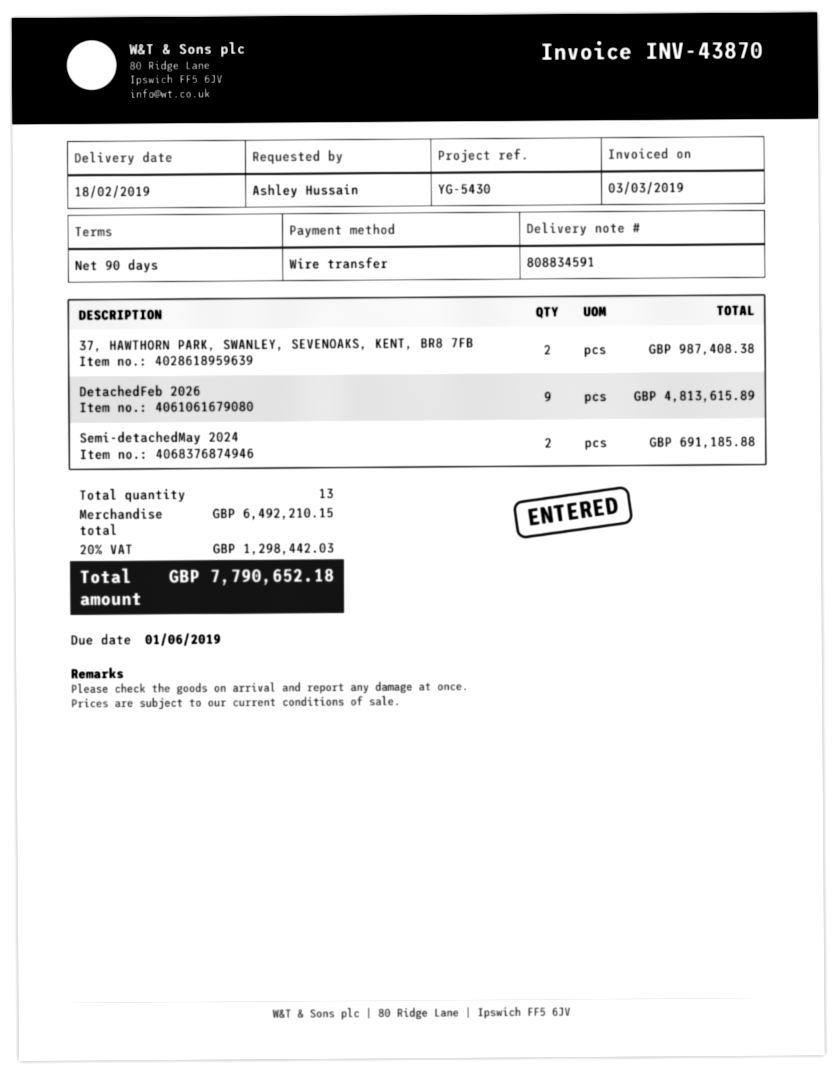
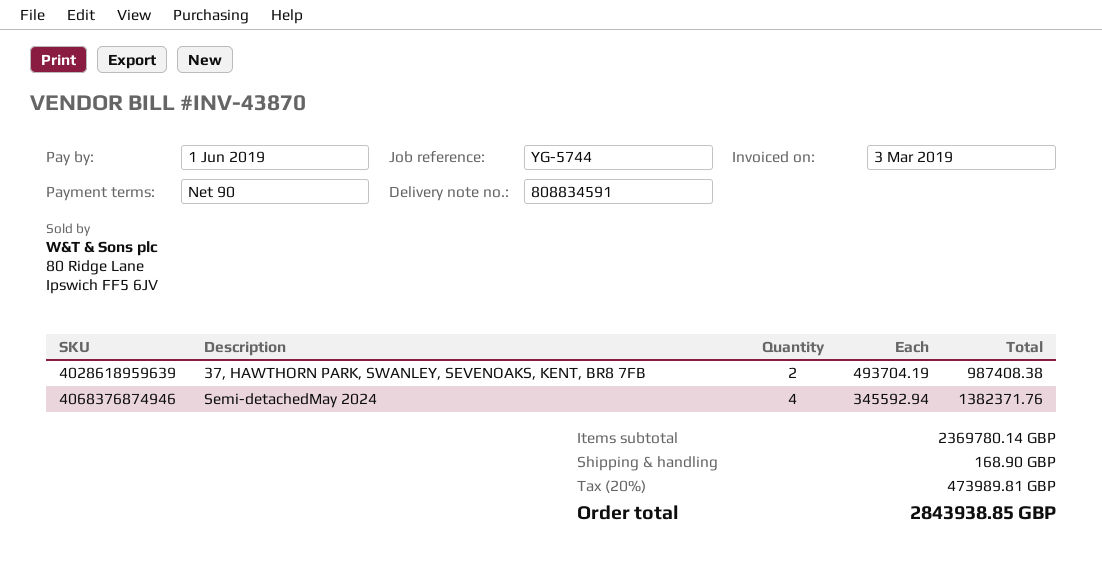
reference: YG-5430 -> YG-5744
DetachedFeb 2026: 9 for 4813615.89 -> none
Semi-detachedMay 2024: 2 for 691185.88 -> 4 for 1382371.76
subtotal: 6492210.15 -> 2369780.14
shipping: none -> 168.90
tax: 20% = 1298442.03 -> 20% = 473989.81
total: 7790652.18 -> 2843938.85

